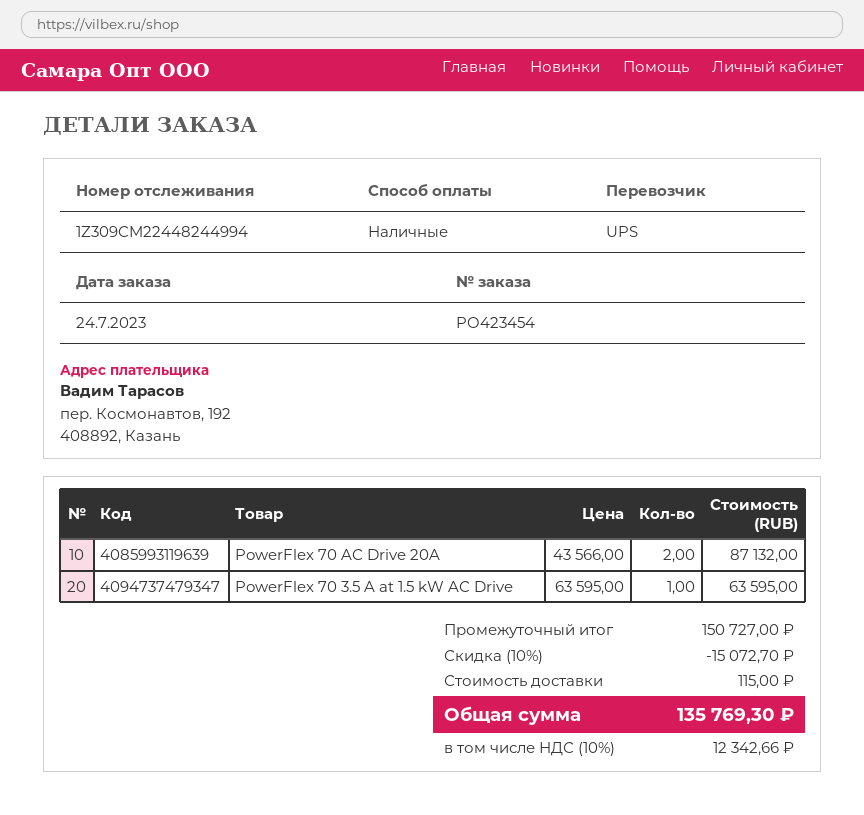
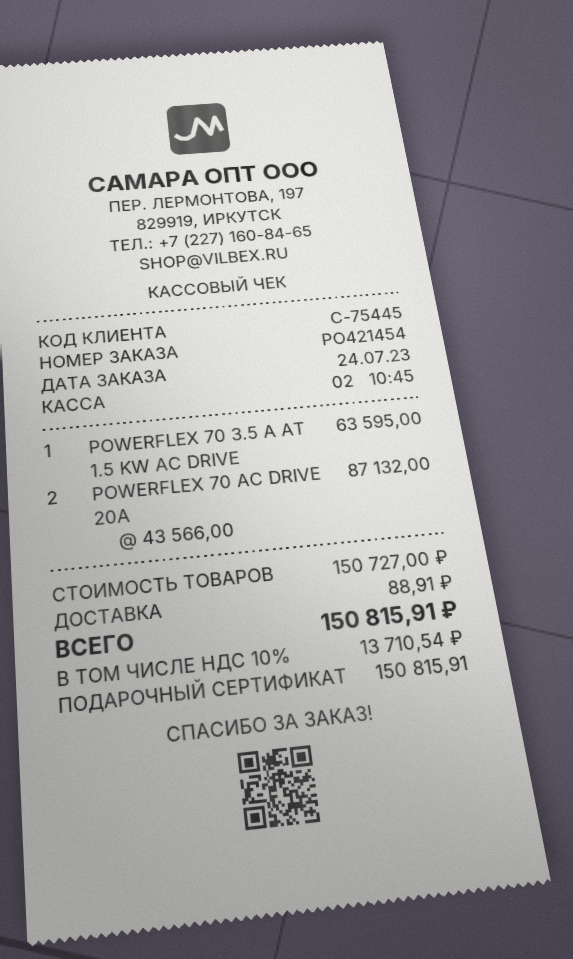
order number: PO423454 -> PO421454
payment method: cash -> gift card
discount: 10% = 15072.70 -> none
shipping: 115.00 -> 88.91
tax: 10% = 12342.66 -> 10% = 13710.54
total: 135769.30 -> 150815.91

